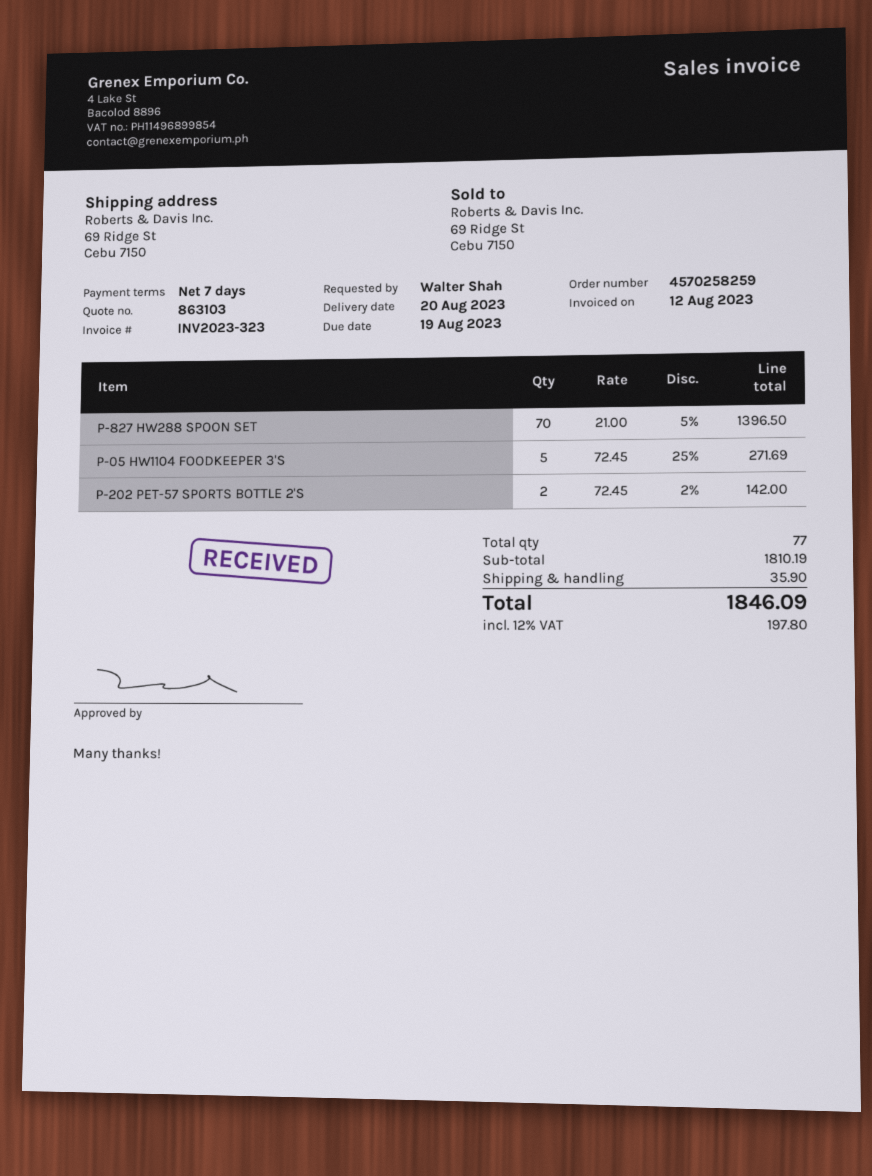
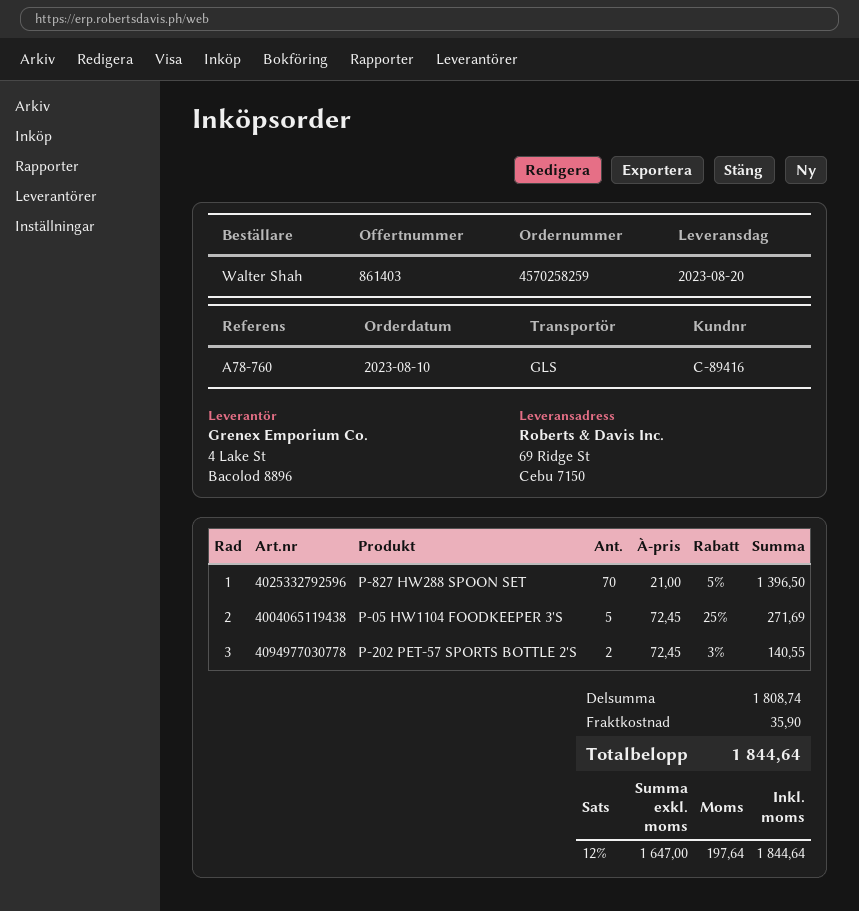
quote number: 863103 -> 861403
P-202 PET-57 SPORTS BOTTLE 2'S: 2 x 72.45 - 2% = 142.00 -> 2 x 72.45 - 3% = 140.55
subtotal: 1810.19 -> 1808.74
tax: 12% = 197.80 -> 12% = 197.64
total: 1846.09 -> 1844.64

